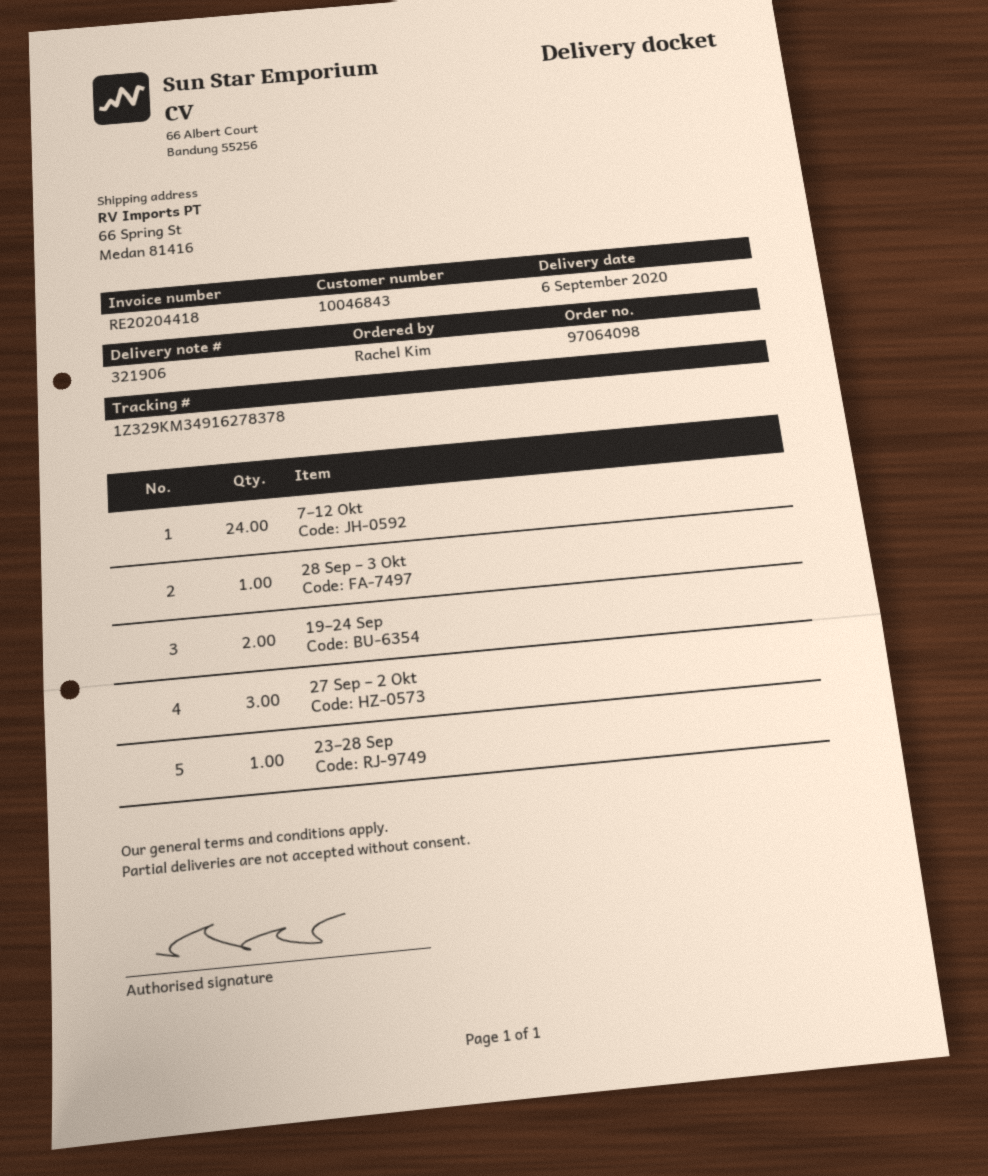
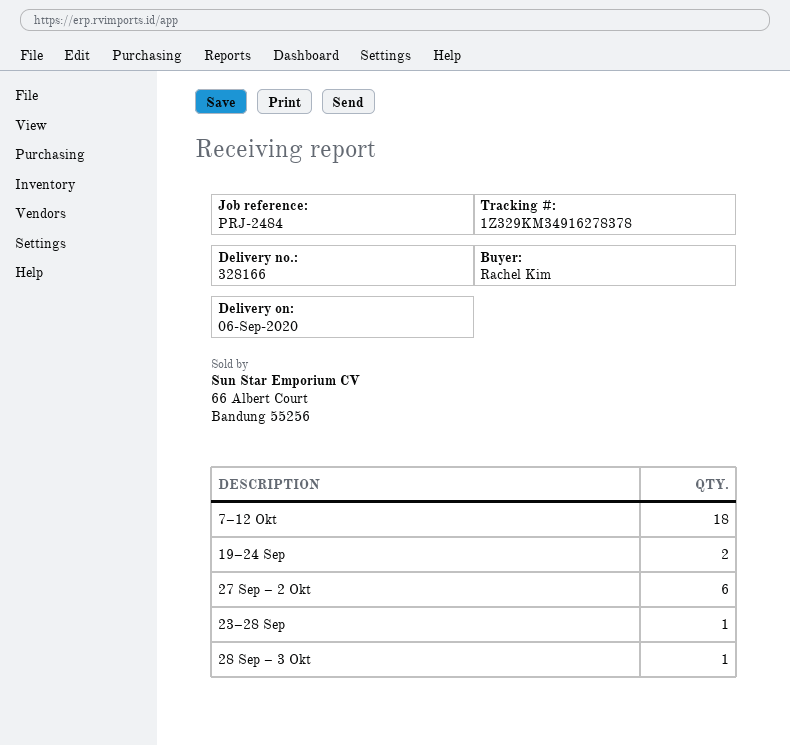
delivery note number: 321906 -> 328166
7–12 Okt: 24 -> 18
27 Sep – 2 Okt: 3 -> 6

